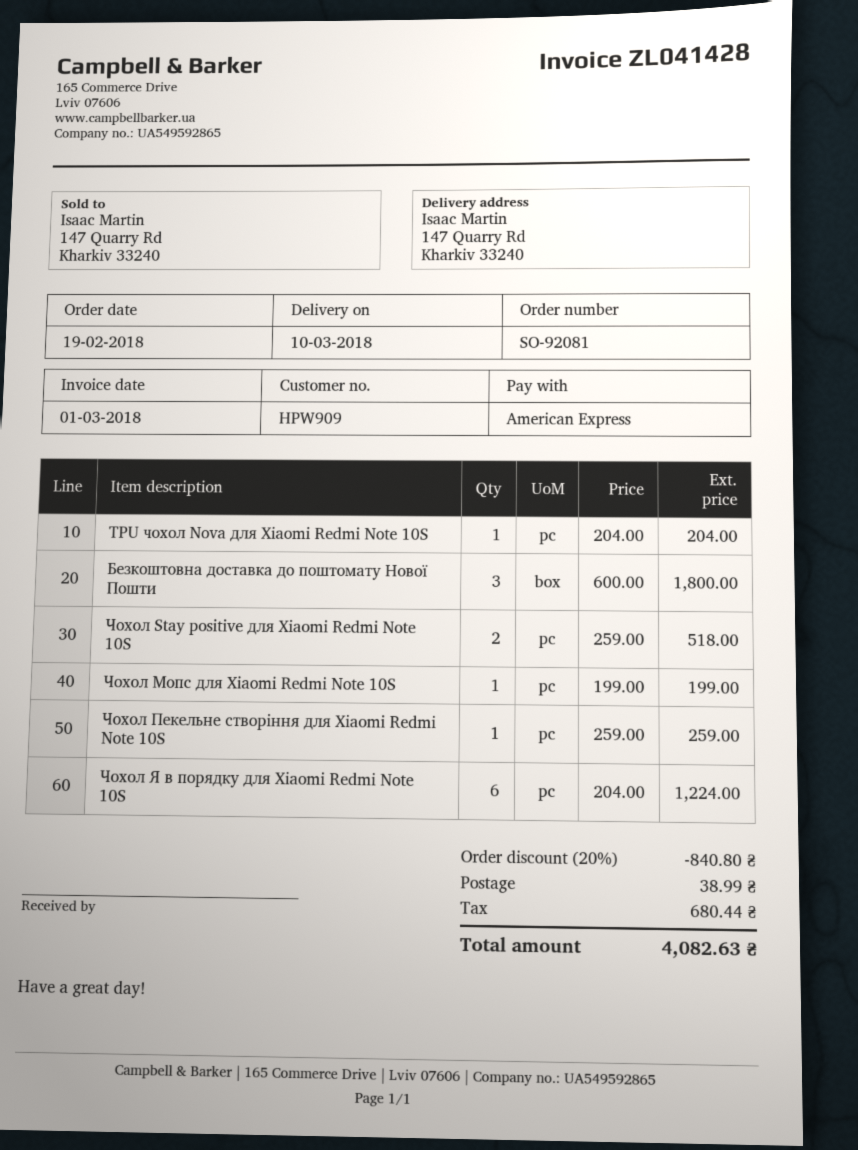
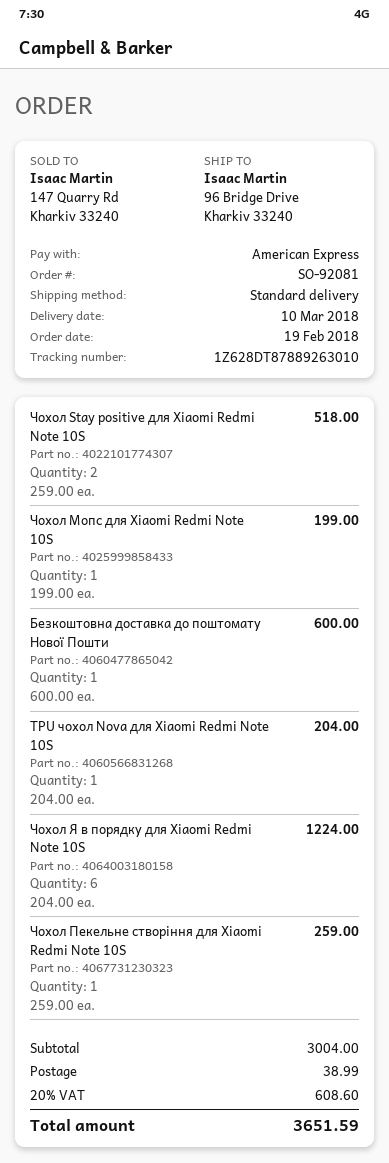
ship to: 147 Quarry Rd, Kharkiv 33240 -> 96 Bridge Drive, Kharkiv 33240
Безкоштовна доставка до поштомату Нової Пошти: 3 x 600.00 = 1800.00 -> 1 x 600.00 = 600.00
discount: 20% = 840.80 -> none
tax: 680.44 -> 608.60
total: 4082.63 -> 3651.59

